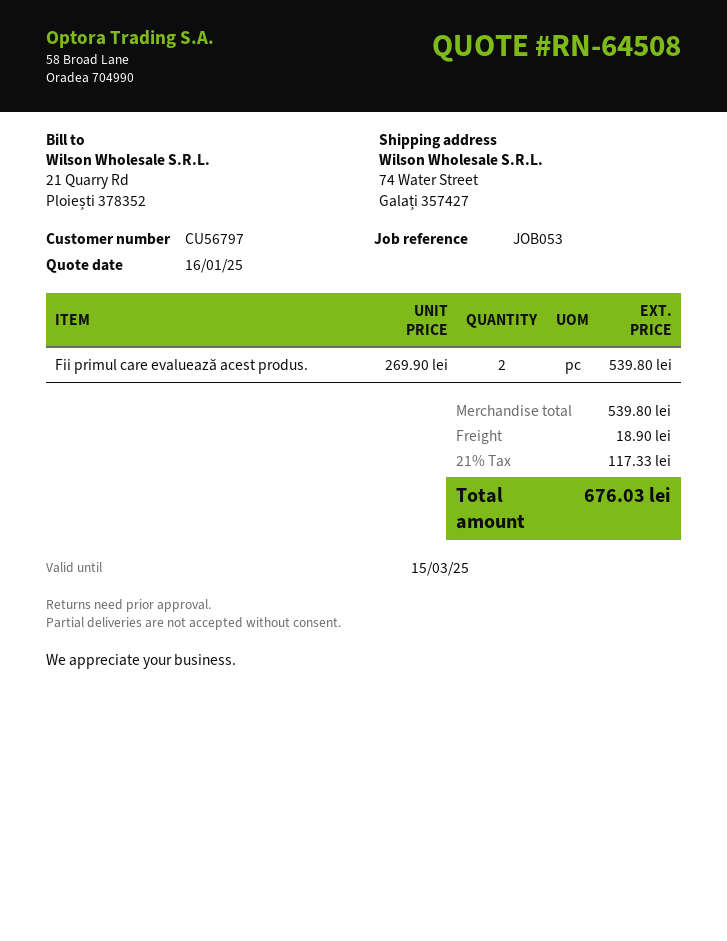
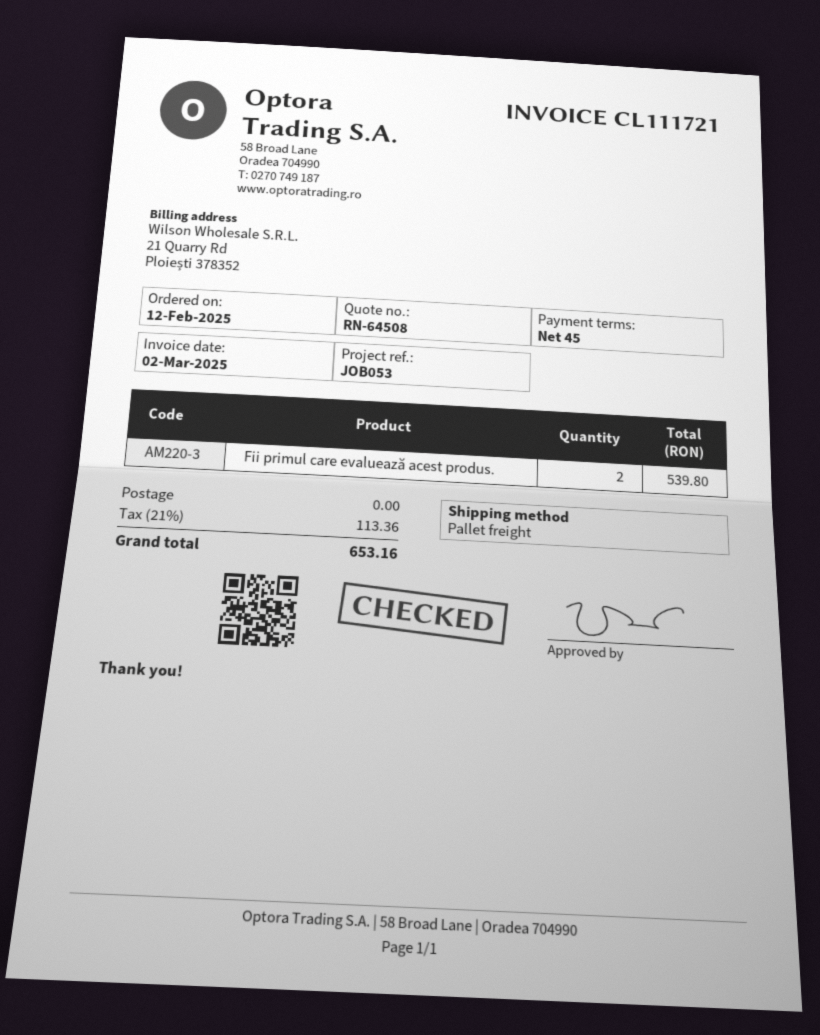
shipping: 18.90 -> 0.00
tax: 21% = 117.33 -> 21% = 113.36
total: 676.03 -> 653.16

